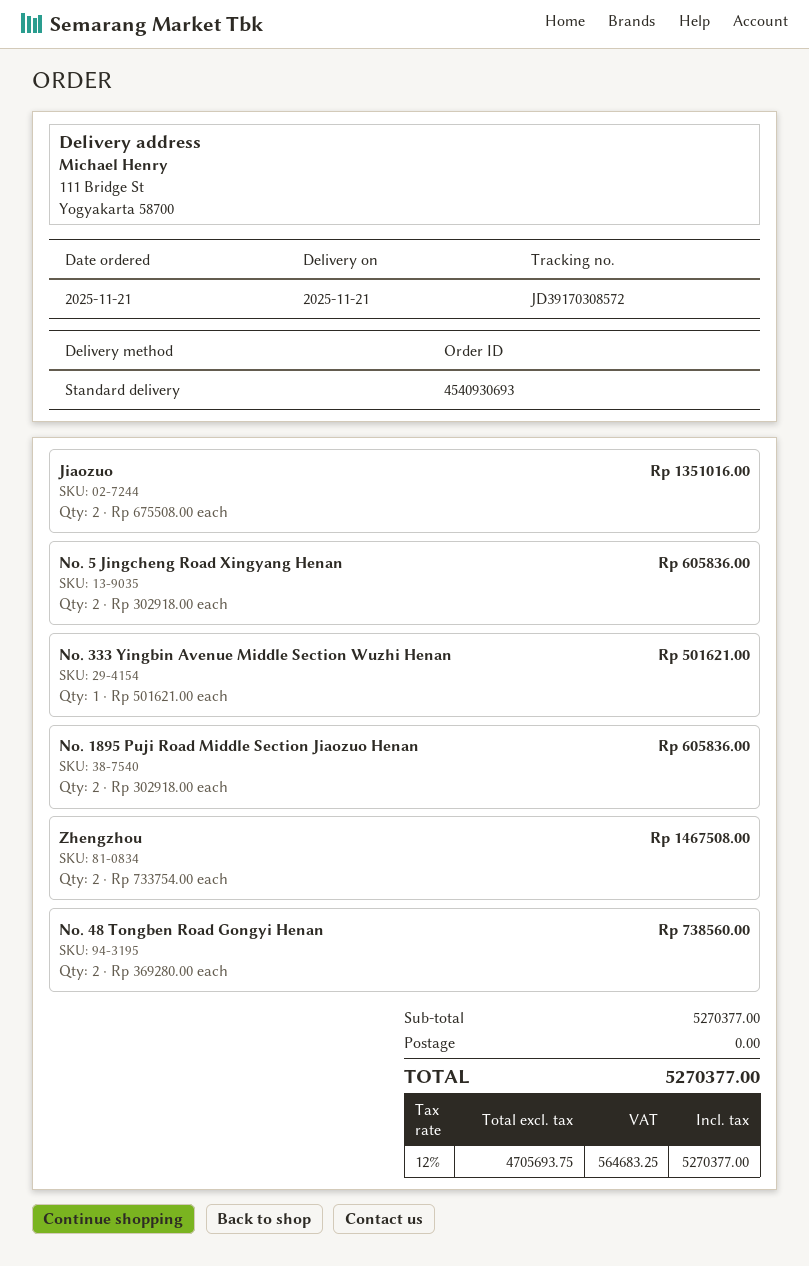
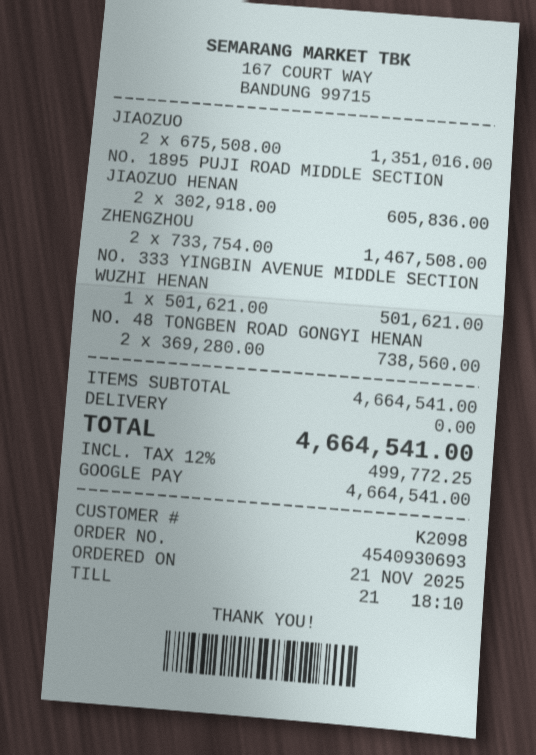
No. 5 Jingcheng Road Xingyang Henan: 2 x 302918.00 = 605836.00 -> none
subtotal: 5270377.00 -> 4664541.00
tax: 12% = 564683.25 -> 12% = 499772.25
total: 5270377.00 -> 4664541.00

